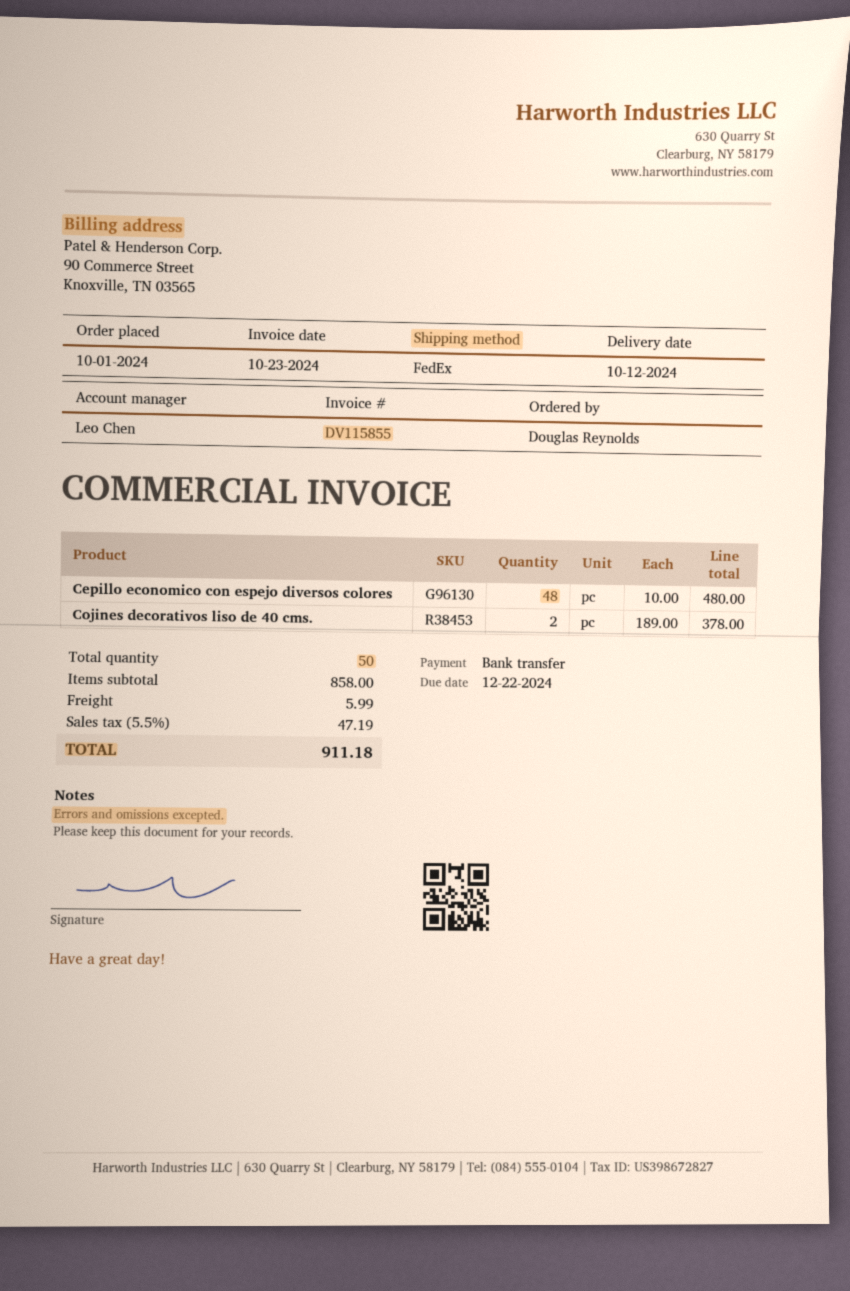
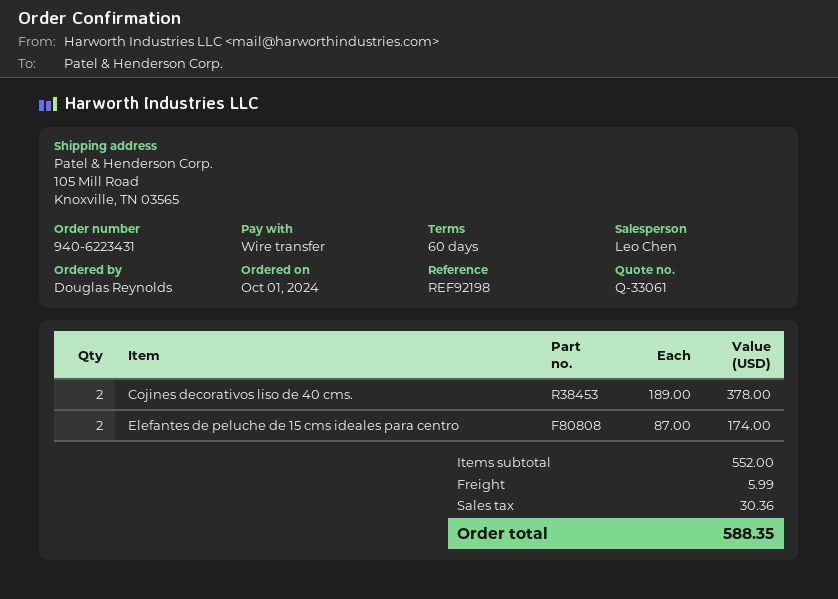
Cepillo economico con espejo diversos colores: 48 x 10.00 = 480.00 -> none
Elefantes de peluche de 15 cms ideales para centro: none -> 2 x 87.00 = 174.00
subtotal: 858.00 -> 552.00
tax: 47.19 -> 30.36
total: 911.18 -> 588.35

